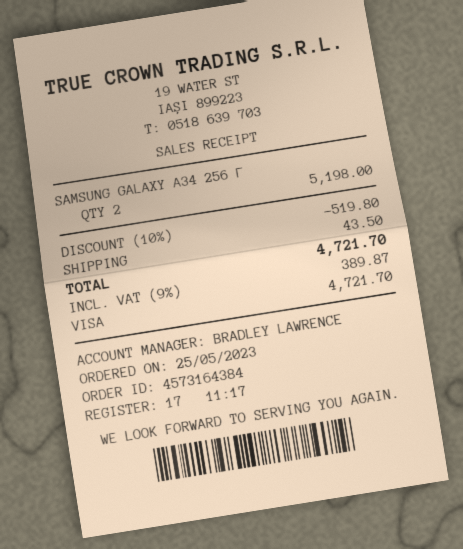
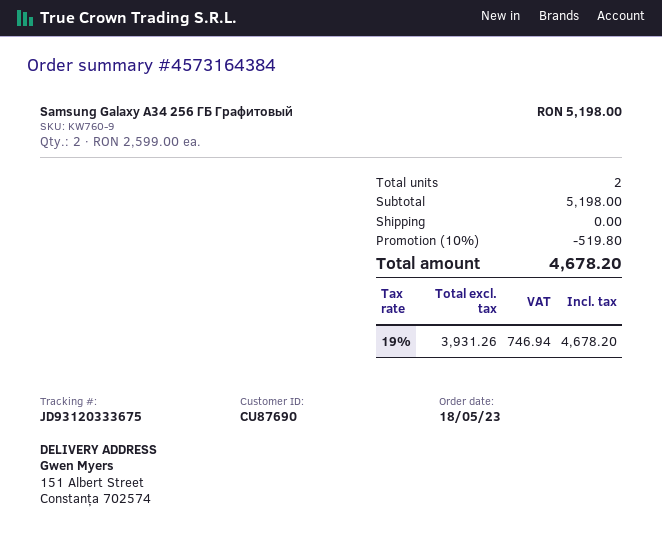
order date: 2023-05-25 -> 2023-05-18
shipping: 43.50 -> 0.00
tax: 9% = 389.87 -> 19% = 746.94
total: 4721.70 -> 4678.20

